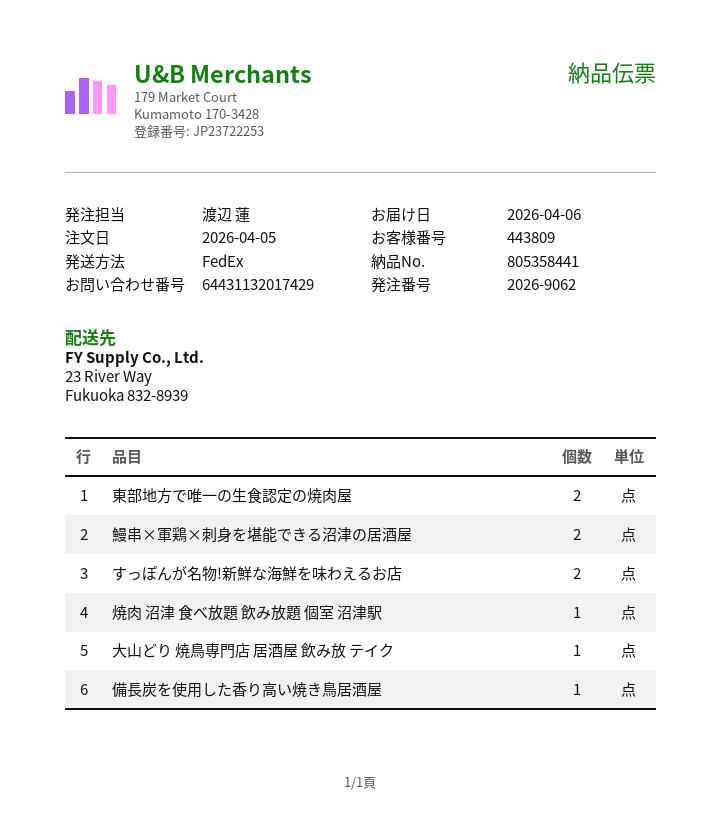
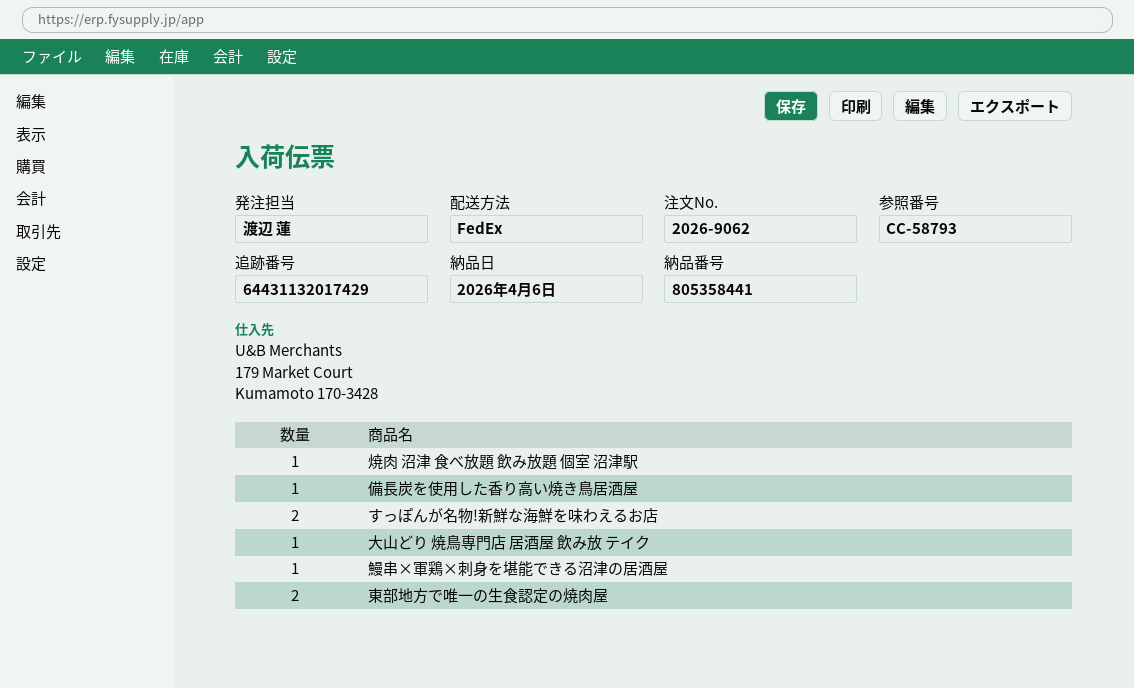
鰻串×軍鶏×刺身を堪能できる沼津の居酒屋: 2 -> 1

